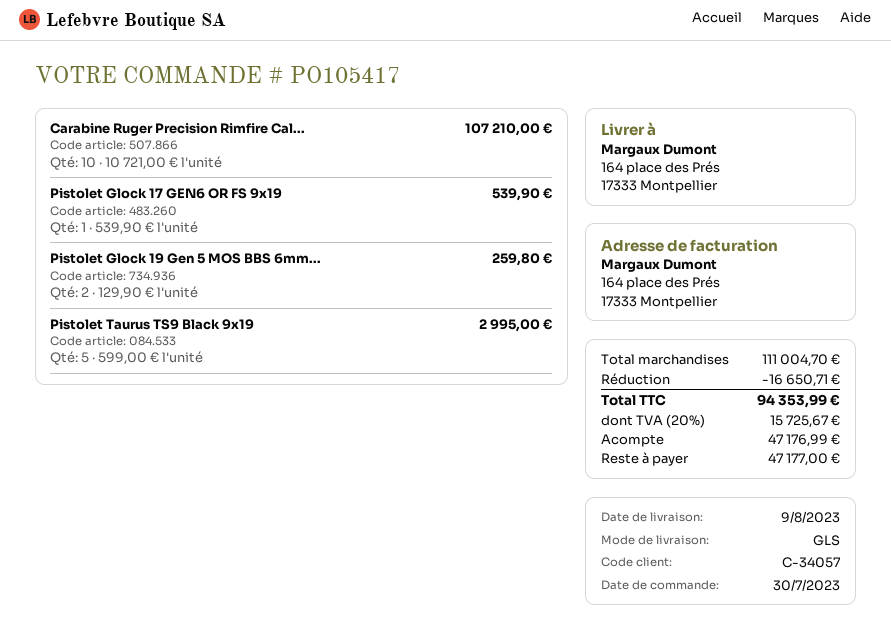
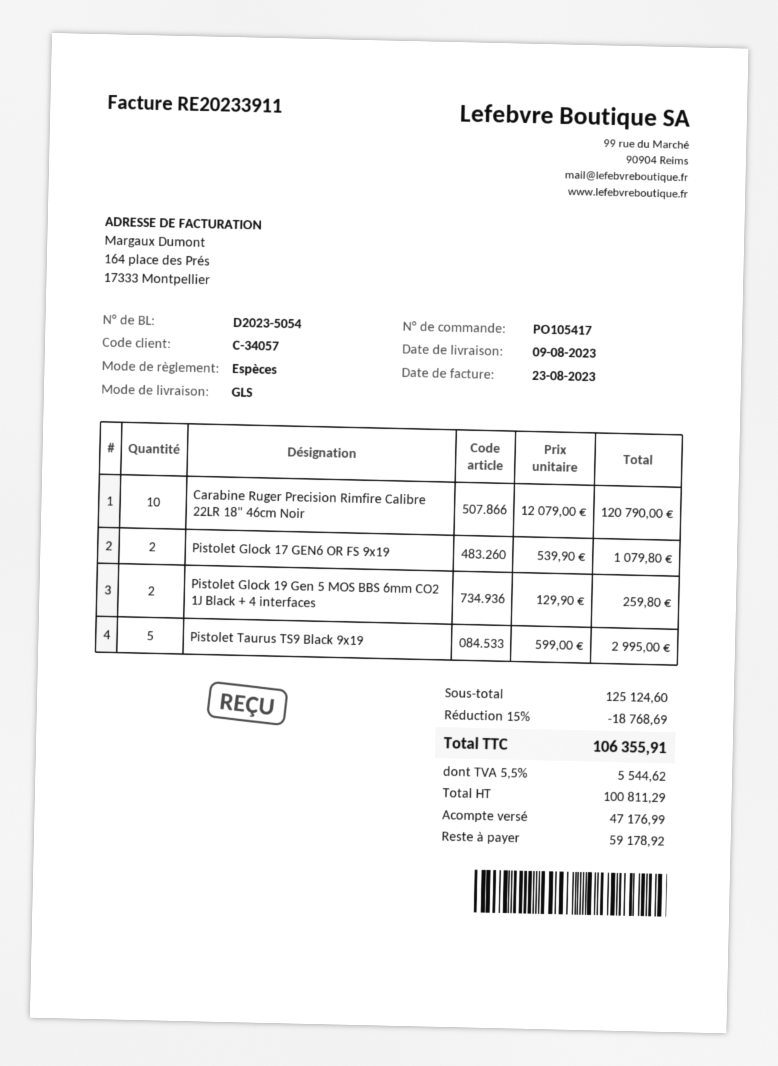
Carabine Ruger Precision Rimfire Cal...: 10 x 10721.00 = 107210.00 -> 10 x 12079.00 = 120790.00
Pistolet Glock 17 GEN6 OR FS 9x19: 1 x 539.90 = 539.90 -> 2 x 539.90 = 1079.80
subtotal: 111004.70 -> 125124.60
discount: 16650.71 -> 18768.69
tax: 20% = 15725.67 -> 5.5% = 5544.62
total: 94353.99 -> 106355.91
balance: 47177.00 -> 59178.92

